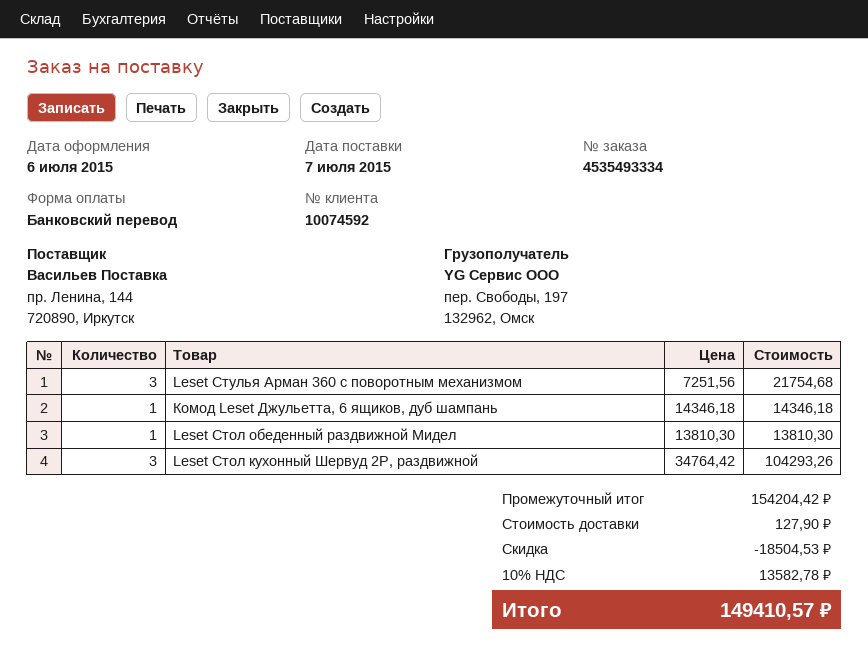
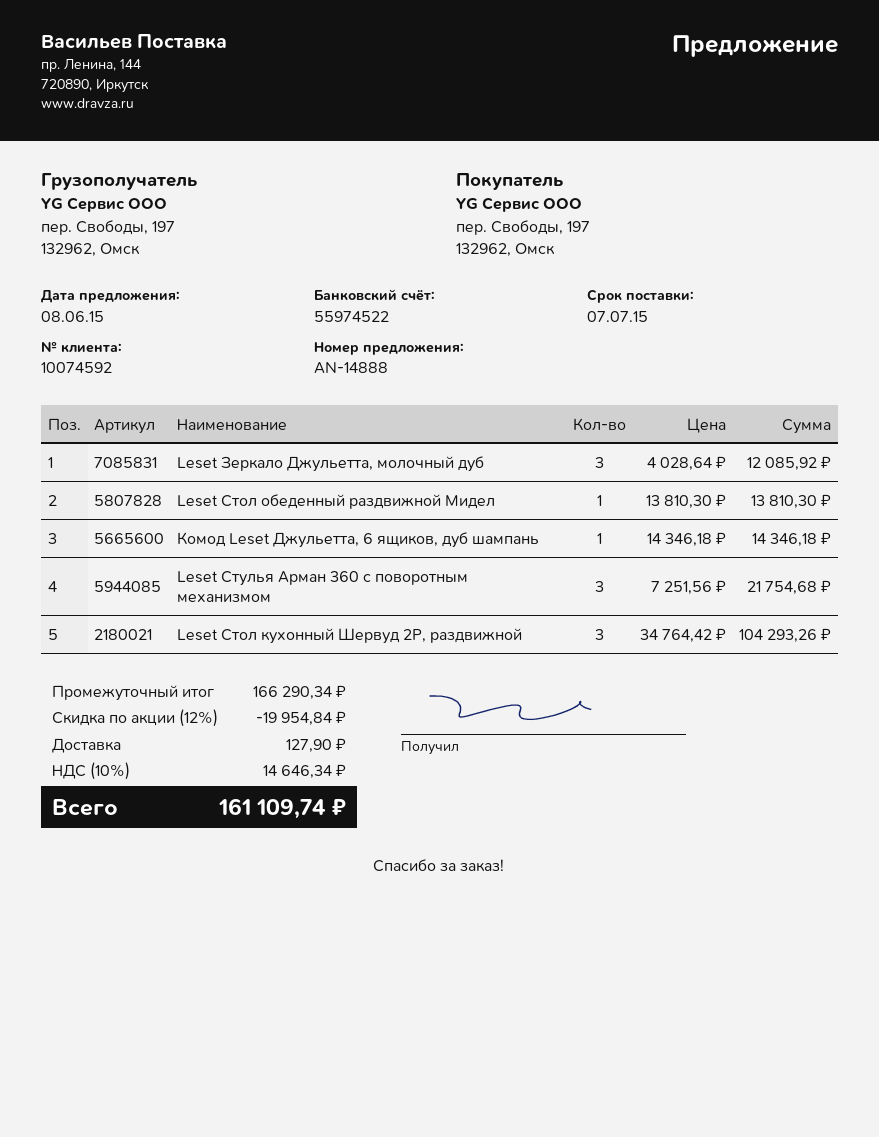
Leset Зеркало Джульетта, молочный дуб: none -> 3 x 4028.64 = 12085.92
subtotal: 154204.42 -> 166290.34
discount: 18504.53 -> 19954.84
tax: 10% = 13582.78 -> 10% = 14646.34
total: 149410.57 -> 161109.74

